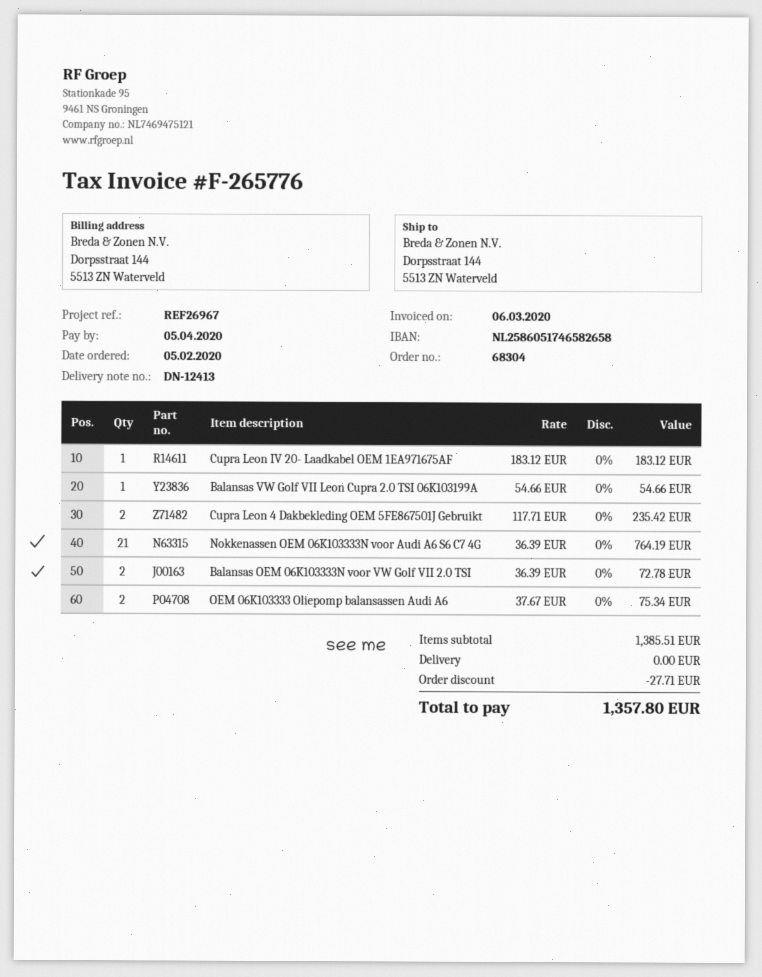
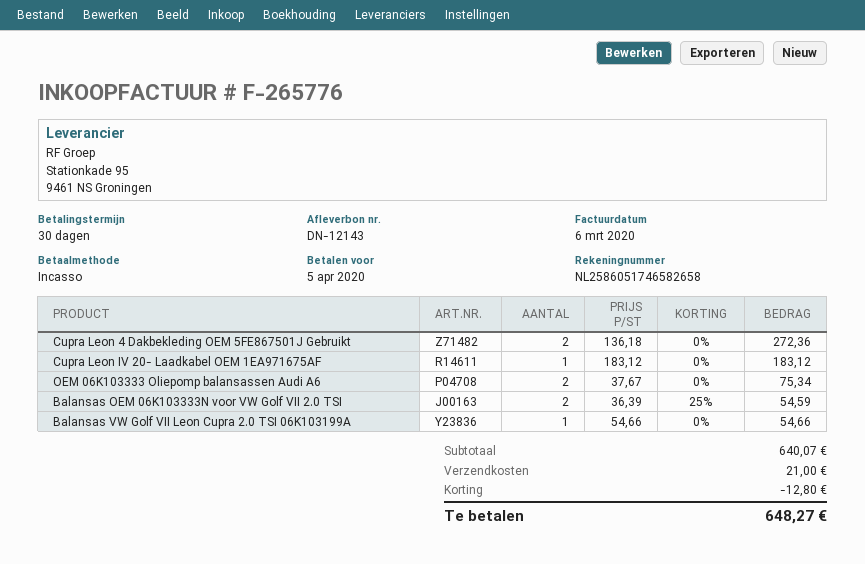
delivery note number: DN-12413 -> DN-12143
Cupra Leon 4 Dakbekleding OEM 5FE867501J Gebruikt: 2 x 117.71 = 235.42 -> 2 x 136.18 = 272.36
Nokkenassen OEM 06K103333N voor Audi A6 S6 C7 4G: 21 x 36.39 = 764.19 -> none
Balansas OEM 06K103333N voor VW Golf VII 2.0 TSI: 2 x 36.39 = 72.78 -> 2 x 36.39 - 25% = 54.59
subtotal: 1385.51 -> 640.07
discount: 27.71 -> 12.80
shipping: 0.00 -> 21.00
total: 1357.80 -> 648.27

